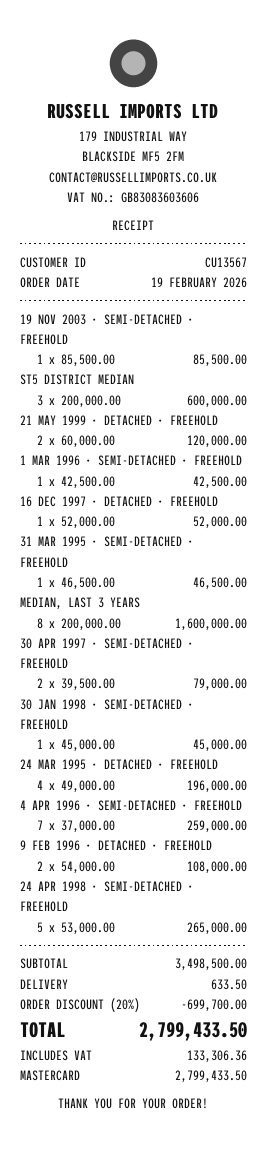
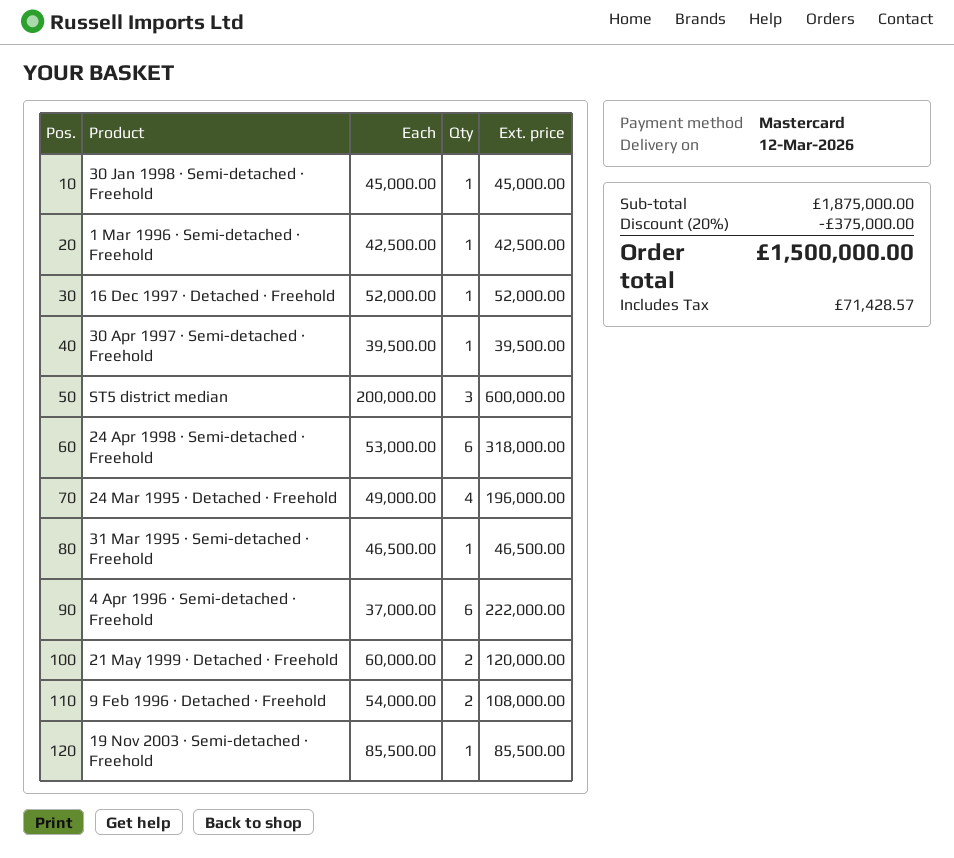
MEDIAN, LAST 3 YEARS: 8 x 200000.00 = 1600000.00 -> none
30 APR 1997 · SEMI-DETACHED · FREEHOLD: 2 x 39500.00 = 79000.00 -> 1 x 39500.00 = 39500.00
4 APR 1996 · SEMI-DETACHED · FREEHOLD: 7 x 37000.00 = 259000.00 -> 6 x 37000.00 = 222000.00
24 APR 1998 · SEMI-DETACHED · FREEHOLD: 5 x 53000.00 = 265000.00 -> 6 x 53000.00 = 318000.00
subtotal: 3498500.00 -> 1875000.00
discount: 20% = 699700.00 -> 20% = 375000.00
shipping: 633.50 -> none
tax: 133306.36 -> 71428.57
total: 2799433.50 -> 1500000.00

